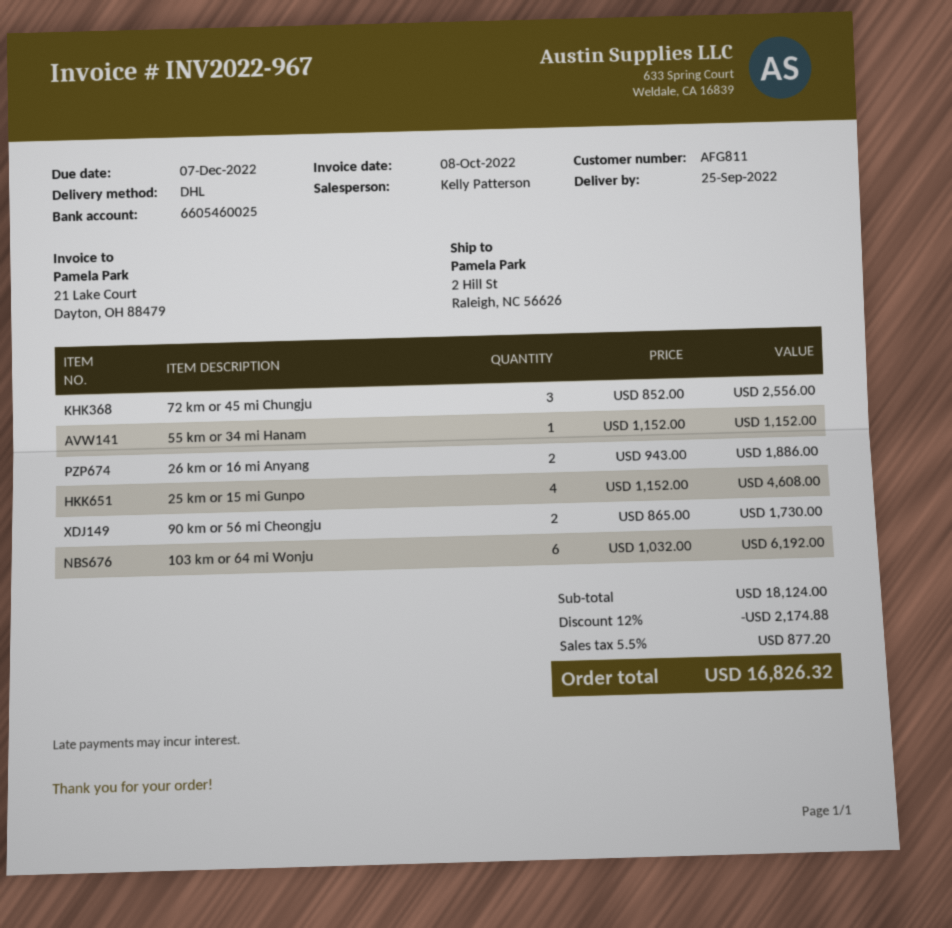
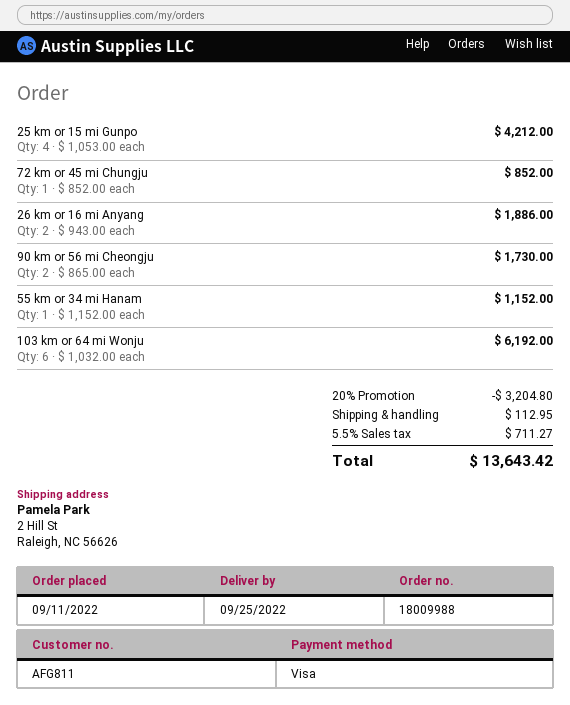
72 km or 45 mi Chungju: 3 x 852.00 = 2556.00 -> 1 x 852.00 = 852.00
25 km or 15 mi Gunpo: 4 x 1152.00 = 4608.00 -> 4 x 1053.00 = 4212.00
discount: 12% = 2174.88 -> 20% = 3204.80
shipping: none -> 112.95
tax: 5.5% = 877.20 -> 5.5% = 711.27
total: 16826.32 -> 13643.42

